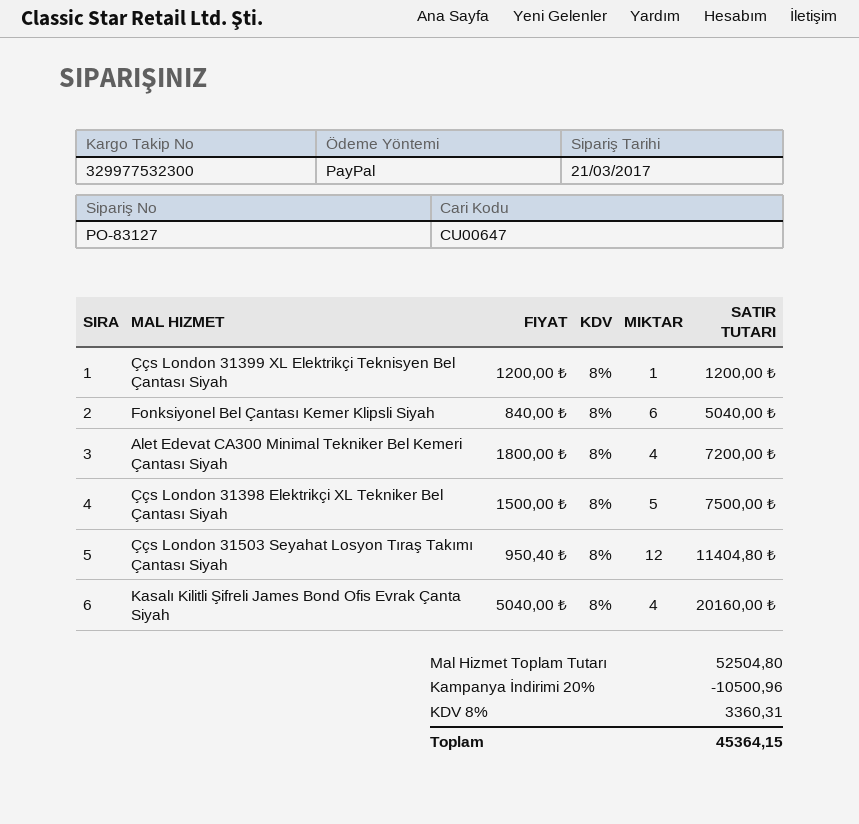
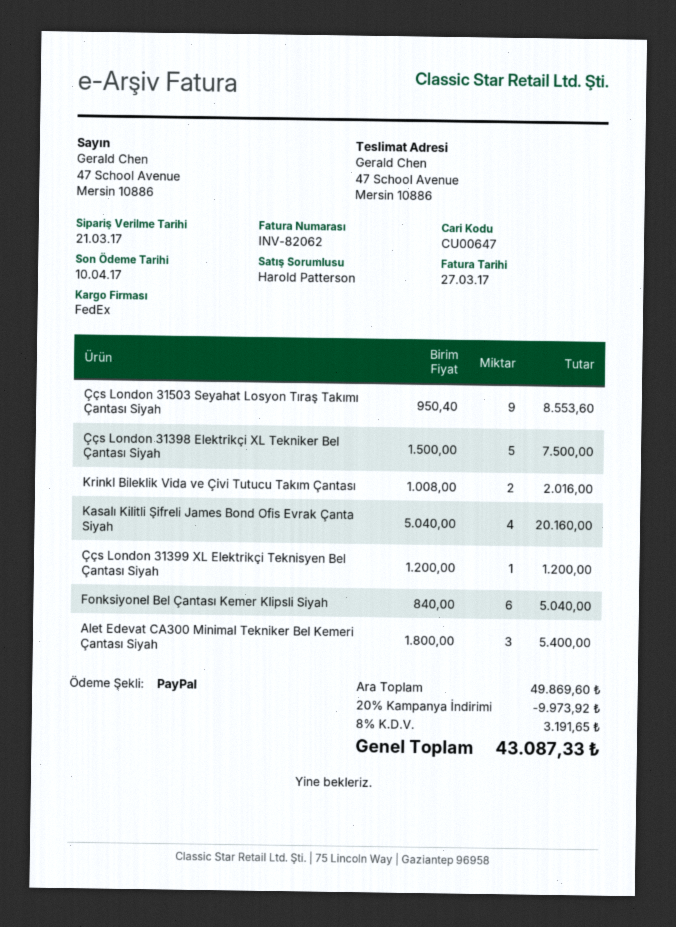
Alet Edevat CA300 Minimal Tekniker Bel Kemeri Çantası Siyah: 4 x 1800.00 = 7200.00 -> 3 x 1800.00 = 5400.00
Ççs London 31503 Seyahat Losyon Tıraş Takımı Çantası Siyah: 12 x 950.40 = 11404.80 -> 9 x 950.40 = 8553.60
Krinkl Bileklik Vida ve Çivi Tutucu Takım Çantası: none -> 2 x 1008.00 = 2016.00
subtotal: 52504.80 -> 49869.60
discount: 20% = 10500.96 -> 20% = 9973.92
tax: 8% = 3360.31 -> 8% = 3191.65
total: 45364.15 -> 43087.33

